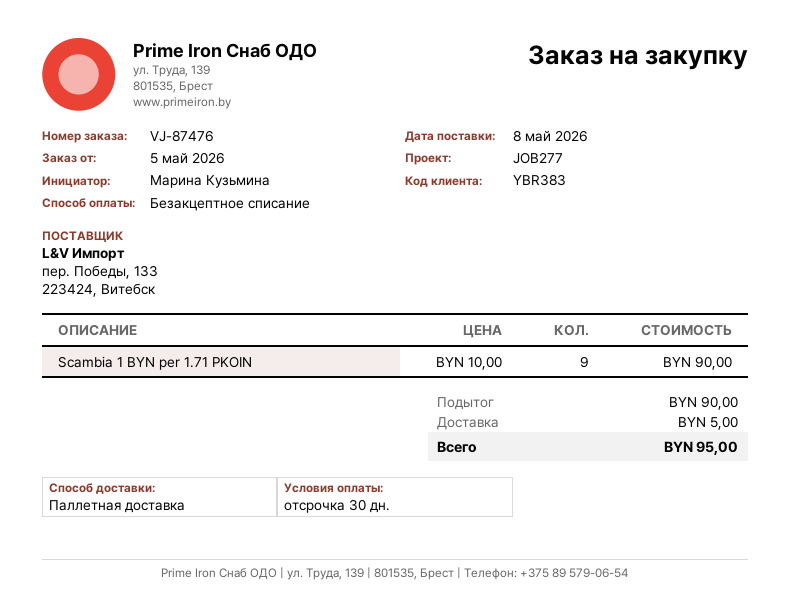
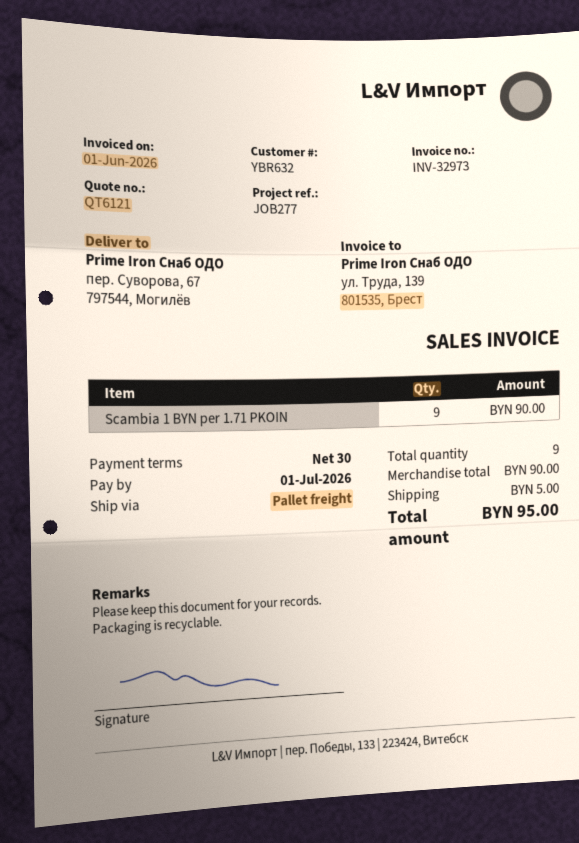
customer number: YBR383 -> YBR632

